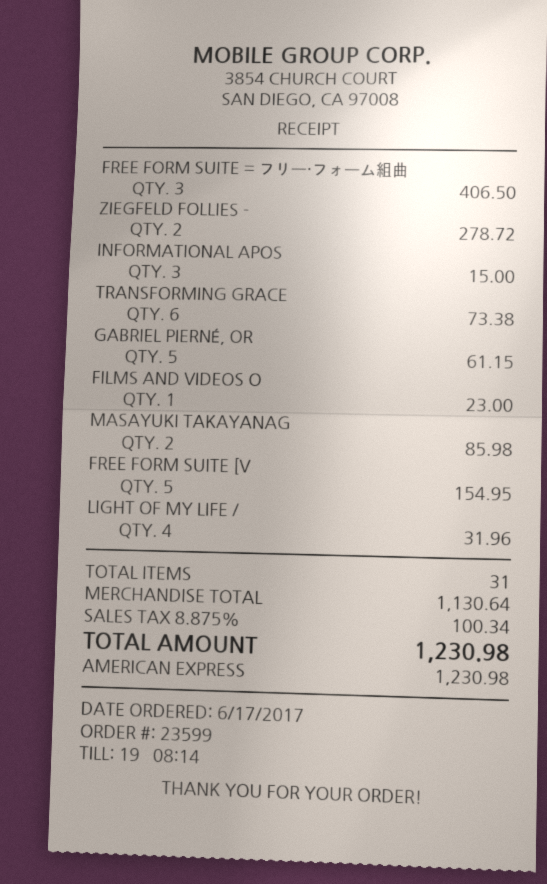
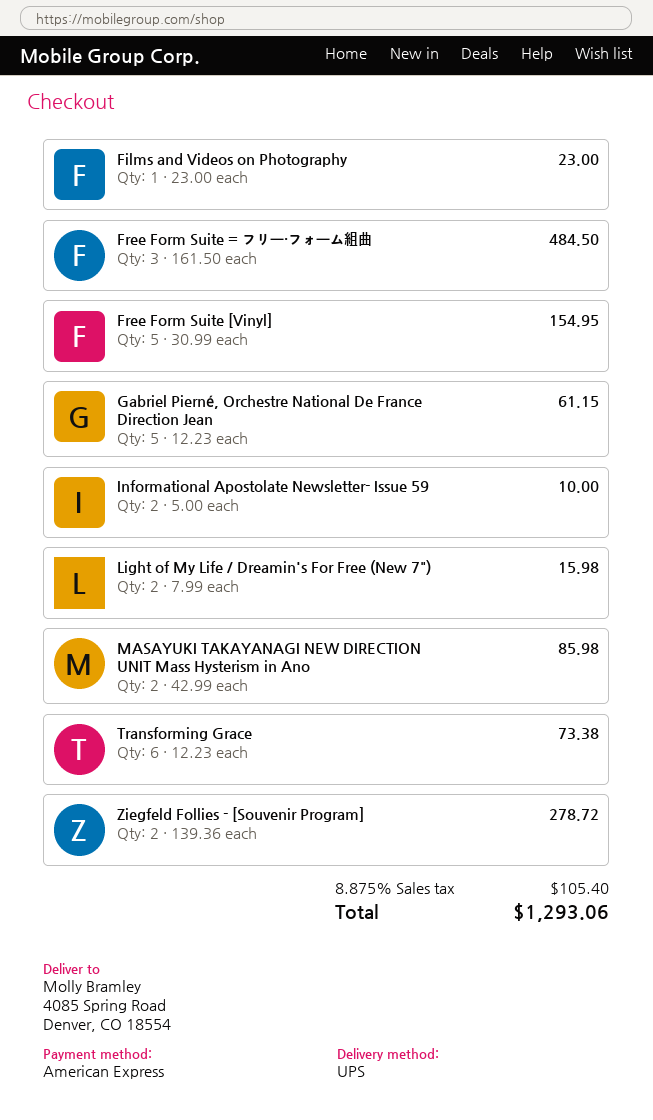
FREE FORM SUITE = フリー・フォーム組曲: 3 for 406.50 -> 3 for 484.50
INFORMATIONAL APOS: 3 for 15.00 -> 2 for 10.00
LIGHT OF MY LIFE /: 4 for 31.96 -> 2 for 15.98
tax: 8.875% = 100.34 -> 8.875% = 105.40
total: 1230.98 -> 1293.06

